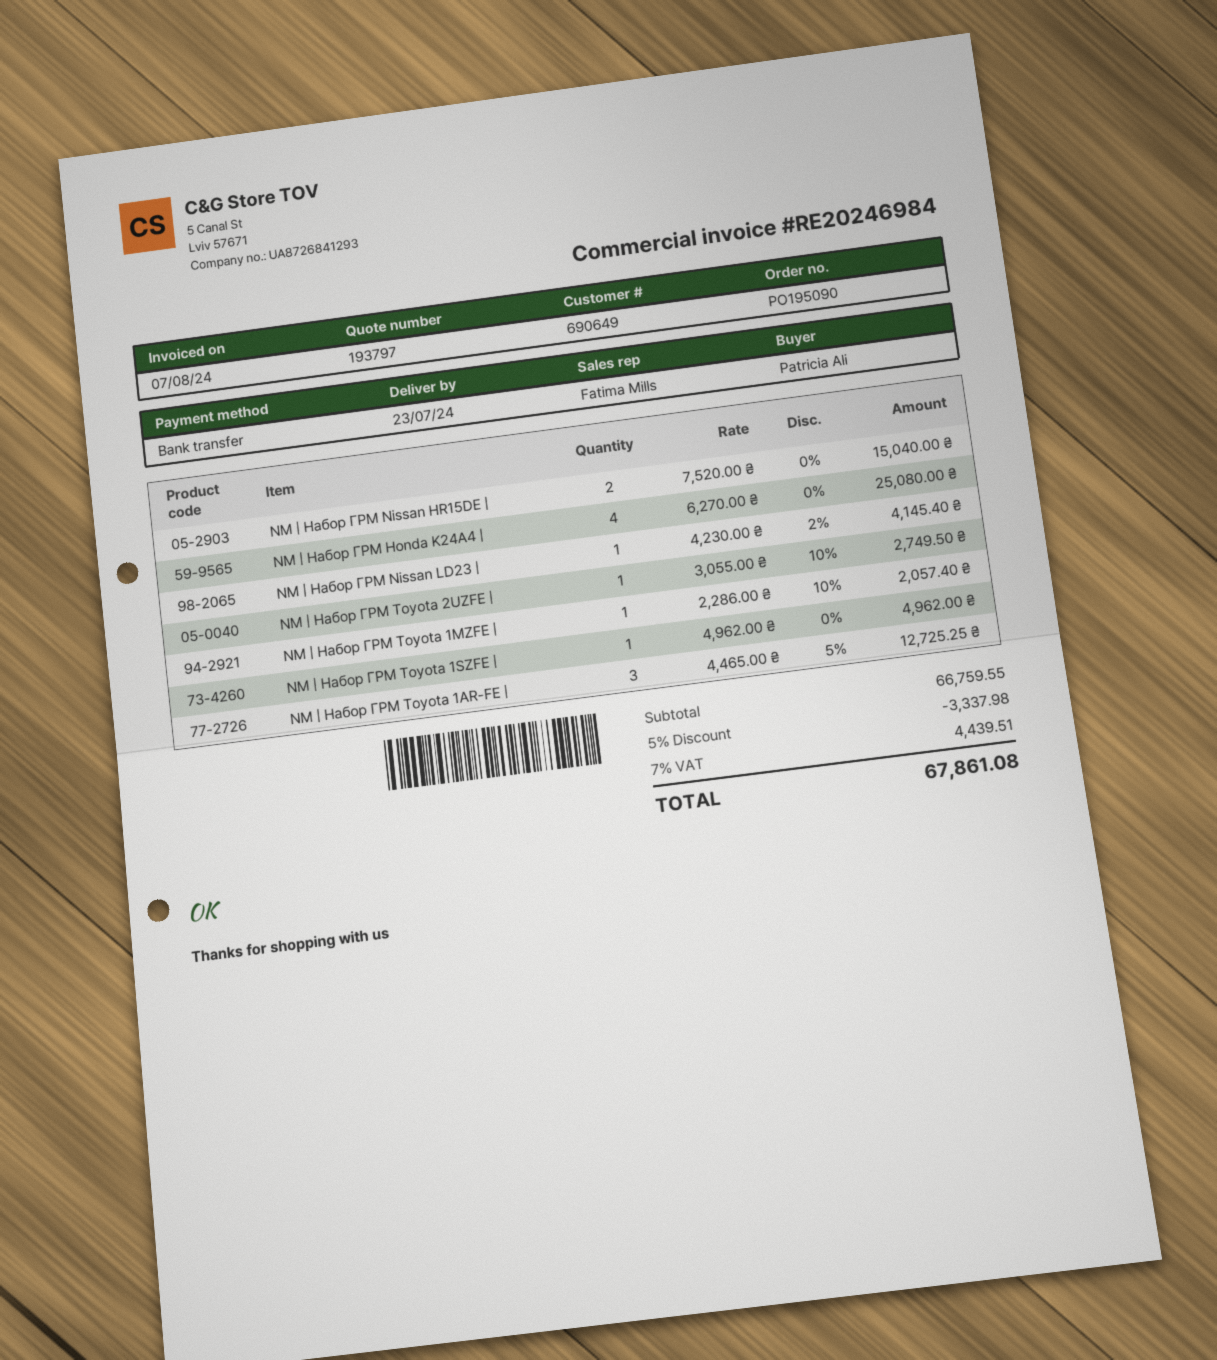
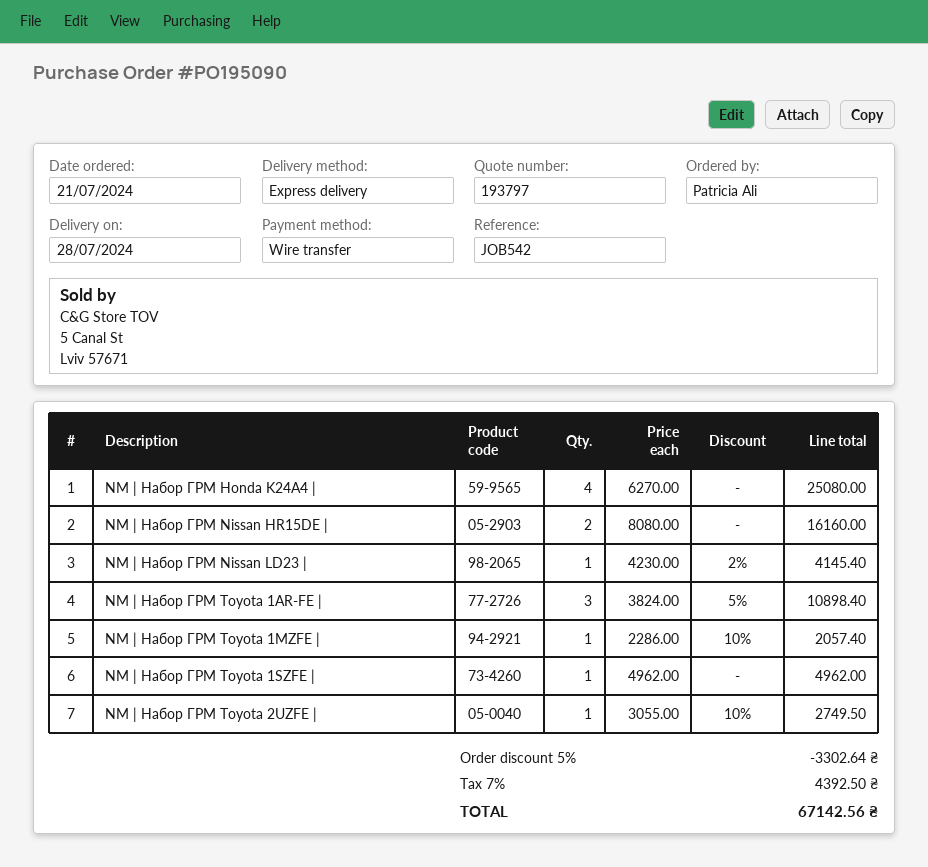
delivery date: 2024-07-23 -> 2024-07-28
NM | Набор ГРМ Nissan HR15DE |: 2 x 7520.00 = 15040.00 -> 2 x 8080.00 = 16160.00
NM | Набор ГРМ Toyota 1AR-FE |: 3 x 4465.00 - 5% = 12725.25 -> 3 x 3824.00 - 5% = 10898.40
discount: 5% = 3337.98 -> 5% = 3302.64
tax: 7% = 4439.51 -> 7% = 4392.50
total: 67861.08 -> 67142.56

